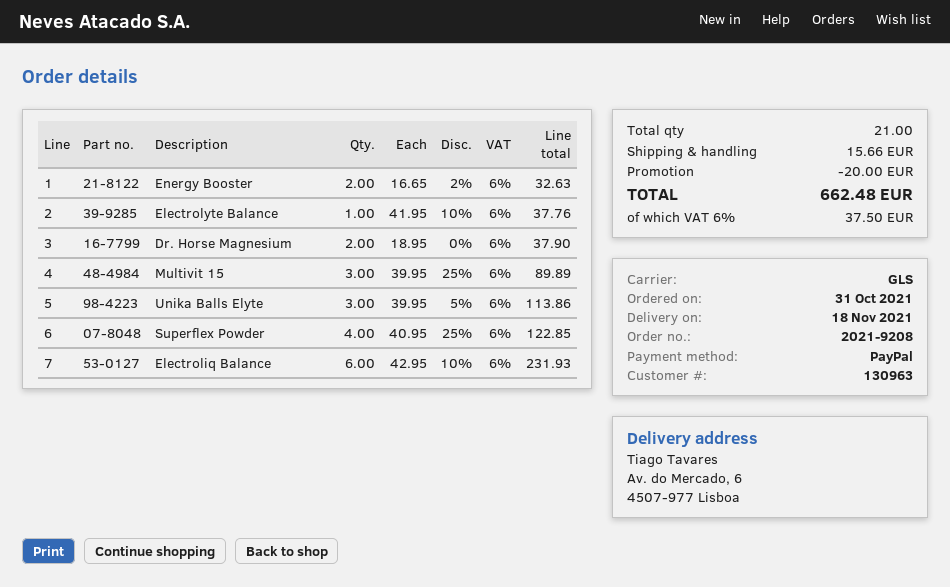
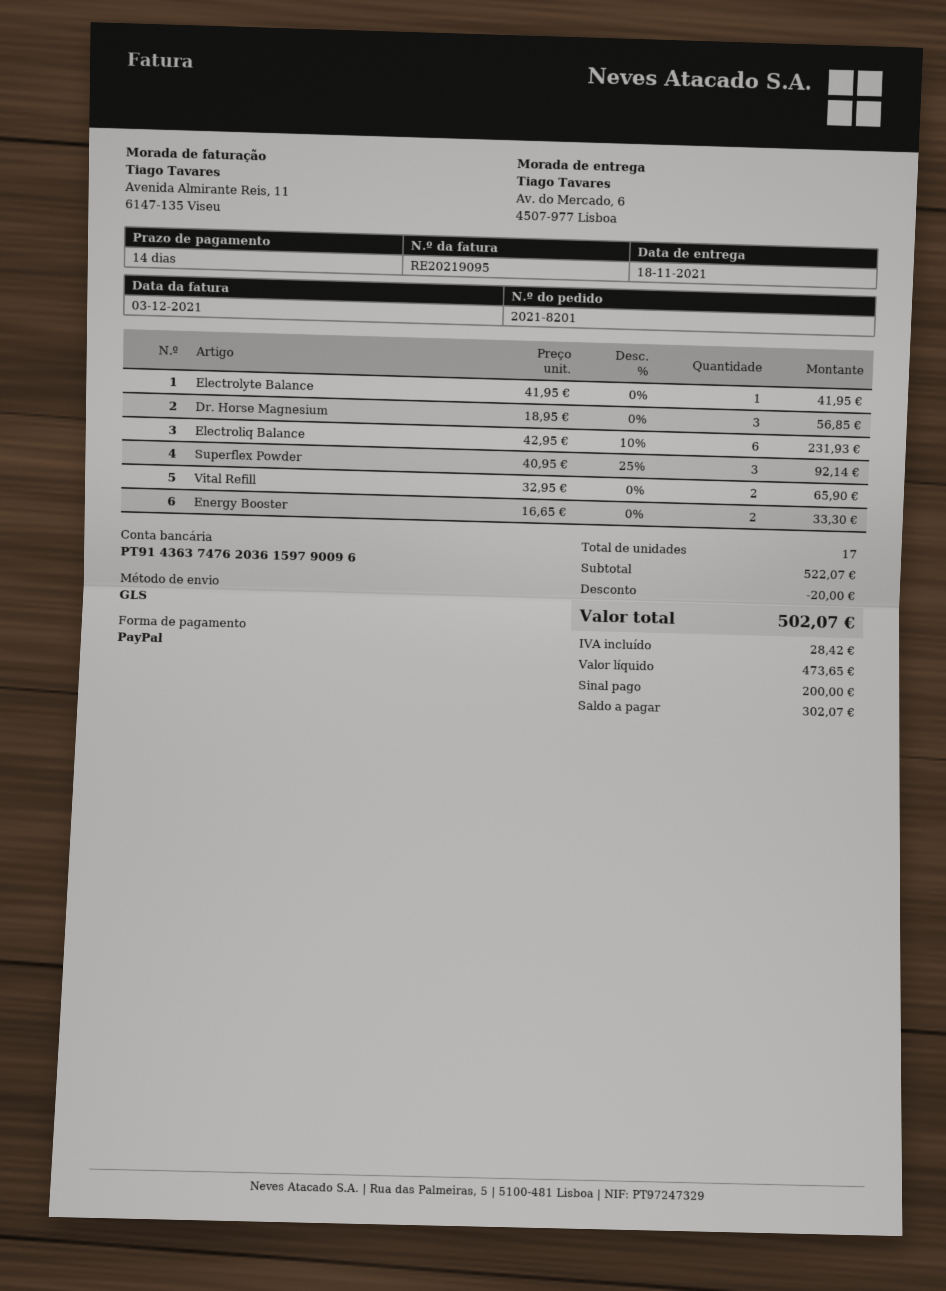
order number: 2021-9208 -> 2021-8201
Energy Booster: 2 x 16.65 - 2% = 32.63 -> 2 x 16.65 = 33.30
Electrolyte Balance: 1 x 41.95 - 10% = 37.76 -> 1 x 41.95 = 41.95
Dr. Horse Magnesium: 2 x 18.95 = 37.90 -> 3 x 18.95 = 56.85
Multivit 15: 3 x 39.95 - 25% = 89.89 -> none
Unika Balls Elyte: 3 x 39.95 - 5% = 113.86 -> none
Superflex Powder: 4 x 40.95 - 25% = 122.85 -> 3 x 40.95 - 25% = 92.14
Vital Refill: none -> 2 x 32.95 = 65.90
total quantity: 21 -> 17
shipping: 15.66 -> none
tax: 37.50 -> 28.42
total: 662.48 -> 502.07

